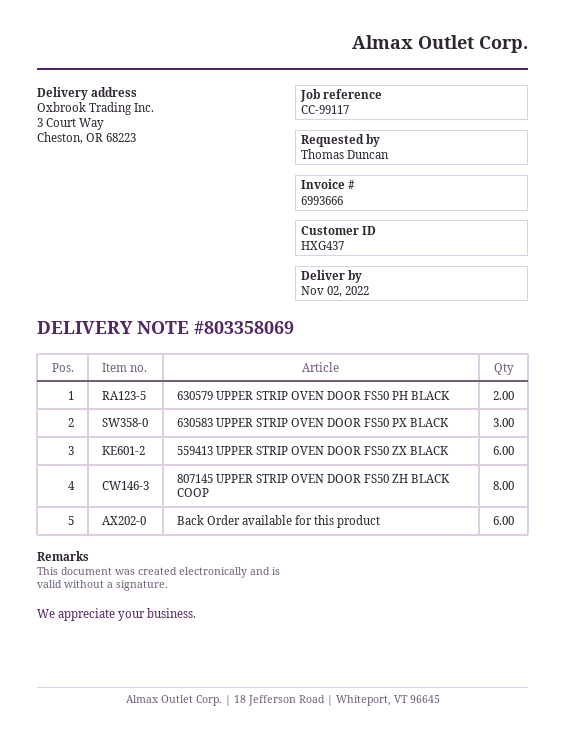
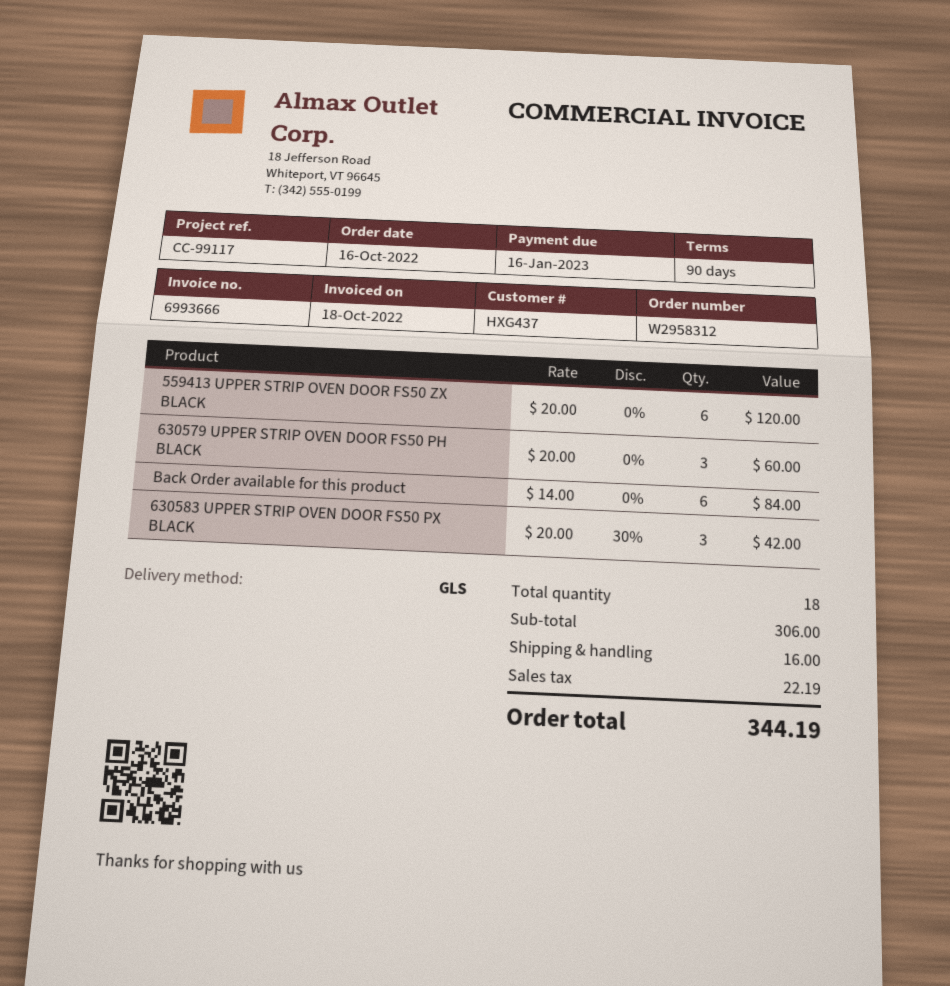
630579 UPPER STRIP OVEN DOOR FS50 PH BLACK: 2 -> 3
807145 UPPER STRIP OVEN DOOR FS50 ZH BLACK COOP: 8 -> none

